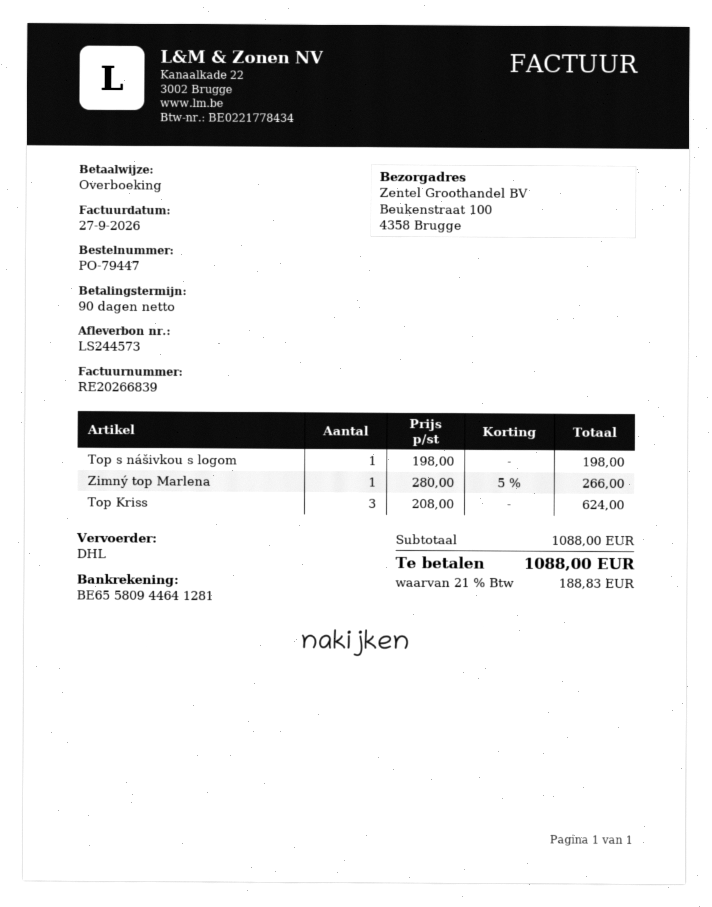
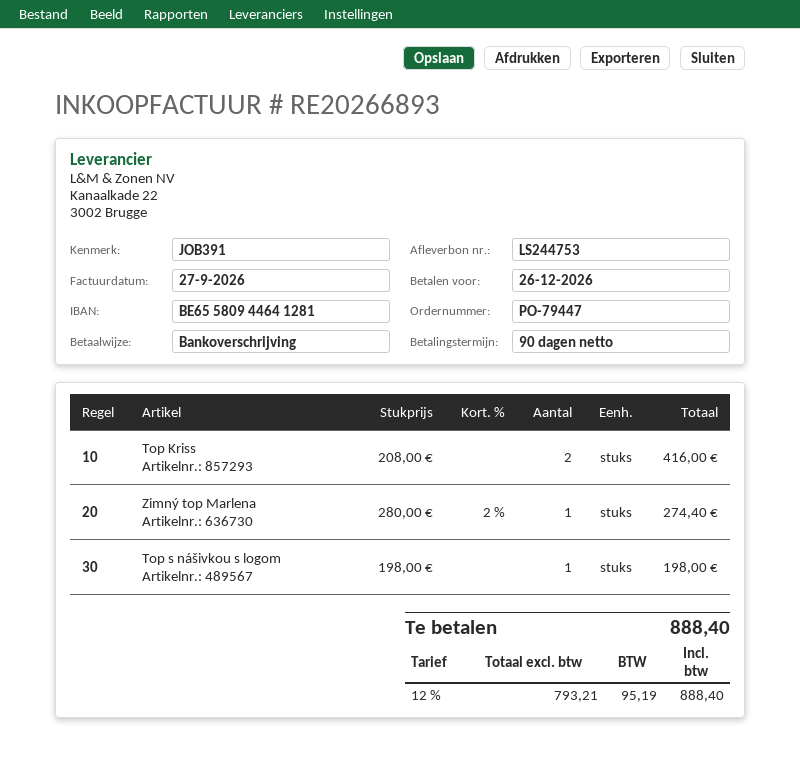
delivery note number: LS244573 -> LS244753
invoice number: RE20266839 -> RE20266893
Zimný top Marlena: 1 x 280.00 - 5% = 266.00 -> 1 x 280.00 - 2% = 274.40
Top Kriss: 3 x 208.00 = 624.00 -> 2 x 208.00 = 416.00
tax: 21% = 188.83 -> 12% = 95.19
total: 1088.00 -> 888.40

